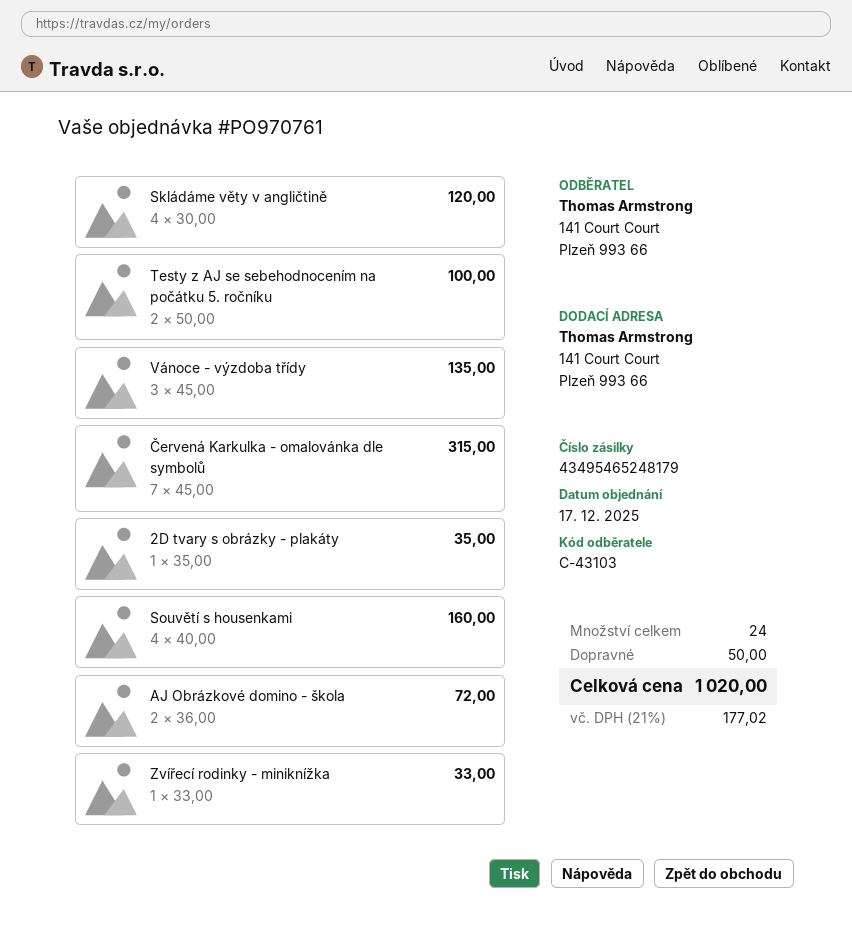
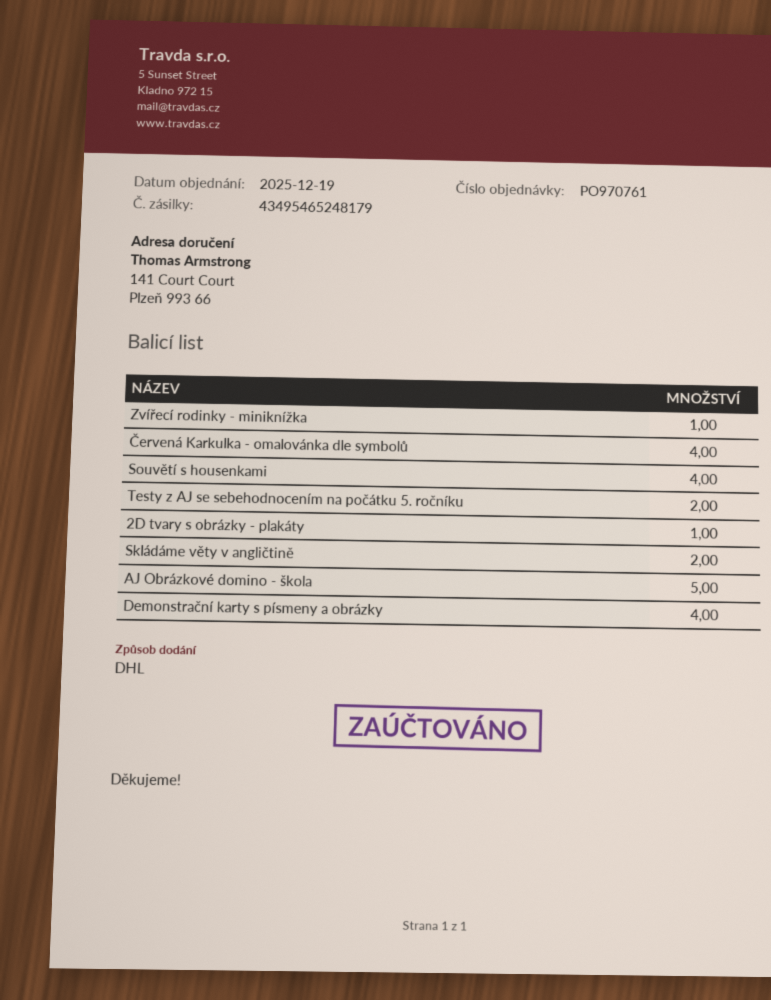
order date: 2025-12-17 -> 2025-12-19
Skládáme věty v angličtině: 4 -> 2
Vánoce - výzdoba třídy: 3 -> none
Červená Karkulka - omalovánka dle symbolů: 7 -> 4
AJ Obrázkové domino - škola: 2 -> 5
Demonstrační karty s písmeny a obrázky: none -> 4

